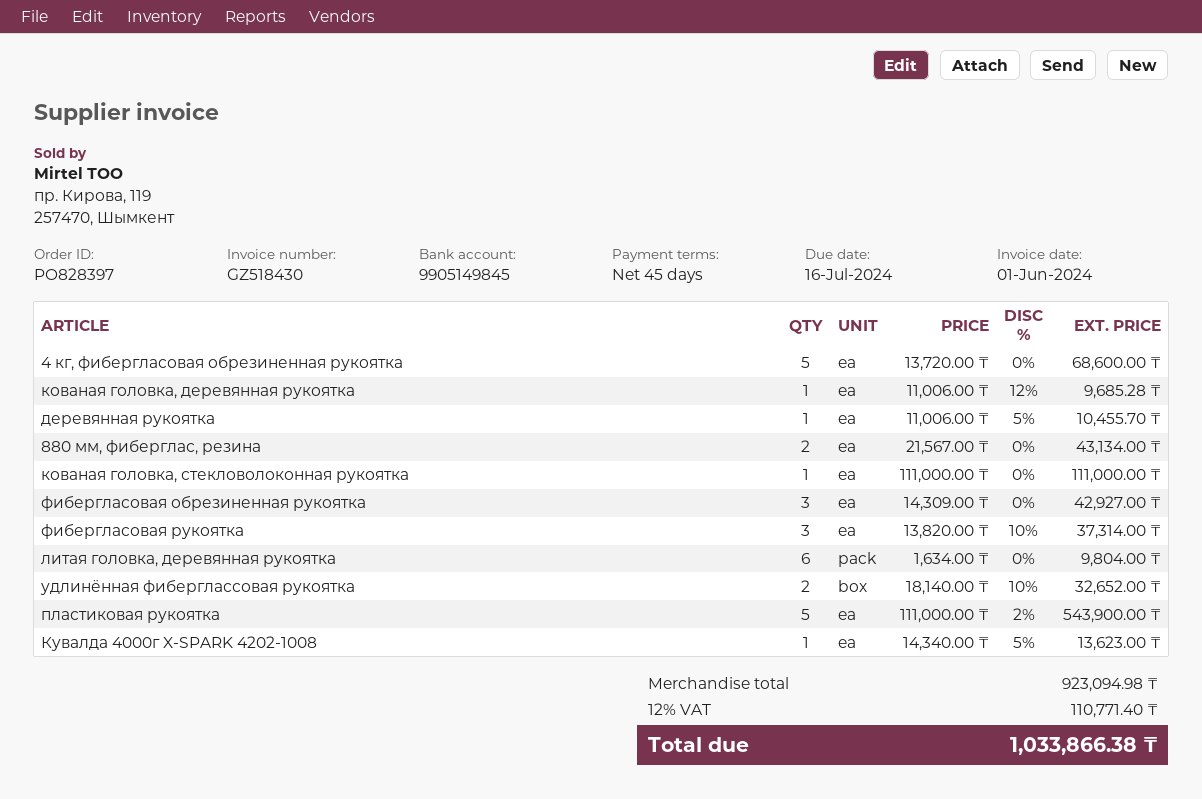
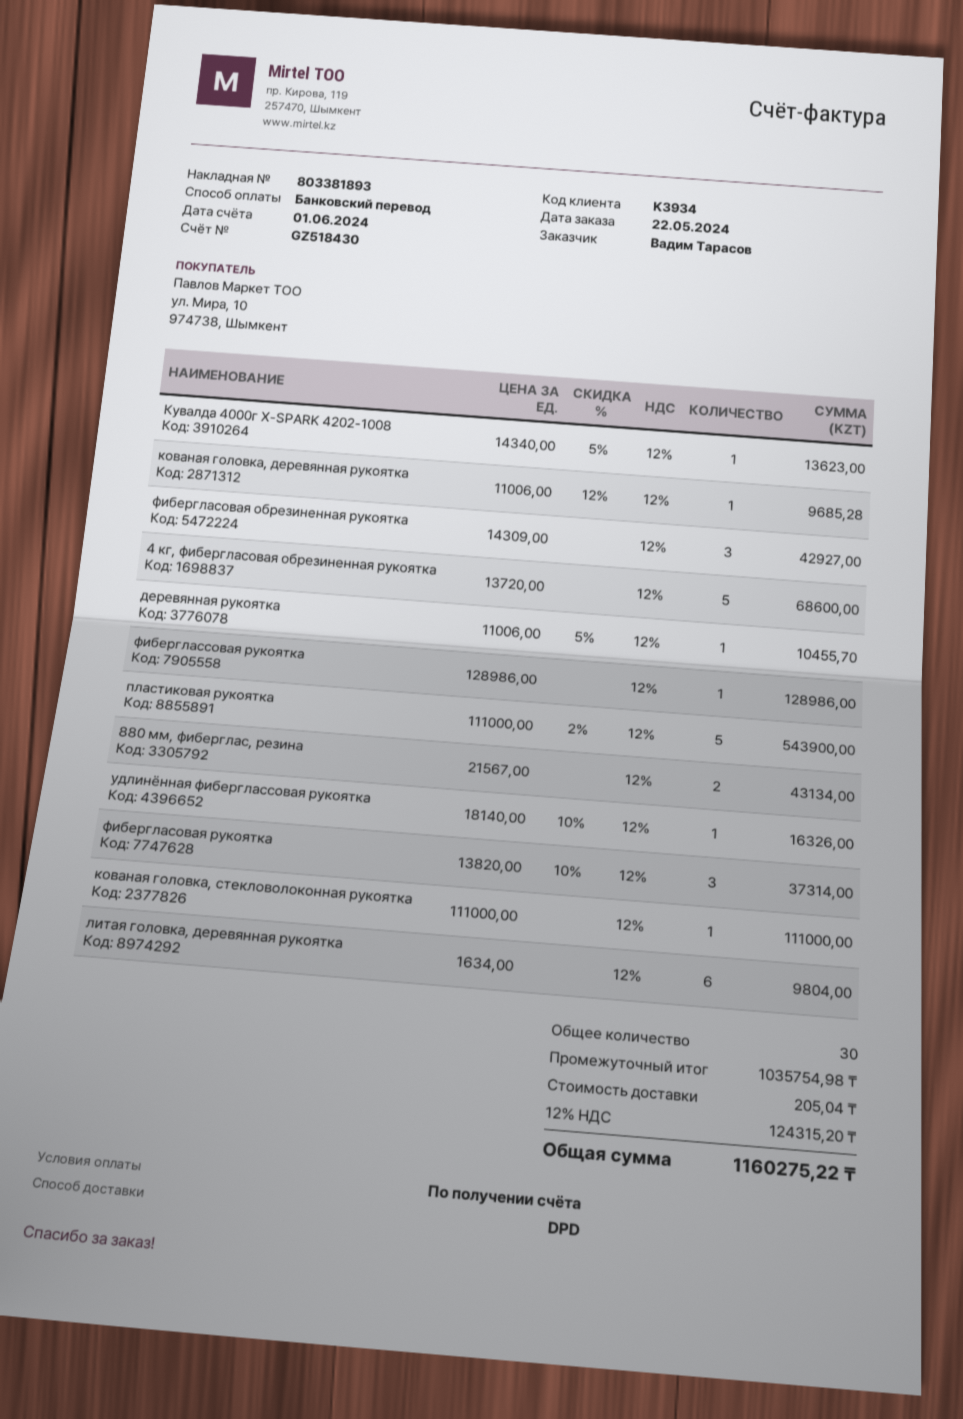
payment terms: 45 days -> on receipt
удлинённая фиберглассовая рукоятка: 2 x 18140.00 - 10% = 32652.00 -> 1 x 18140.00 - 10% = 16326.00
фиберглассовая рукоятка: none -> 1 x 128986.00 = 128986.00
subtotal: 923094.98 -> 1035754.98
shipping: none -> 205.04
tax: 12% = 110771.40 -> 12% = 124315.20
total: 1033866.38 -> 1160275.22

